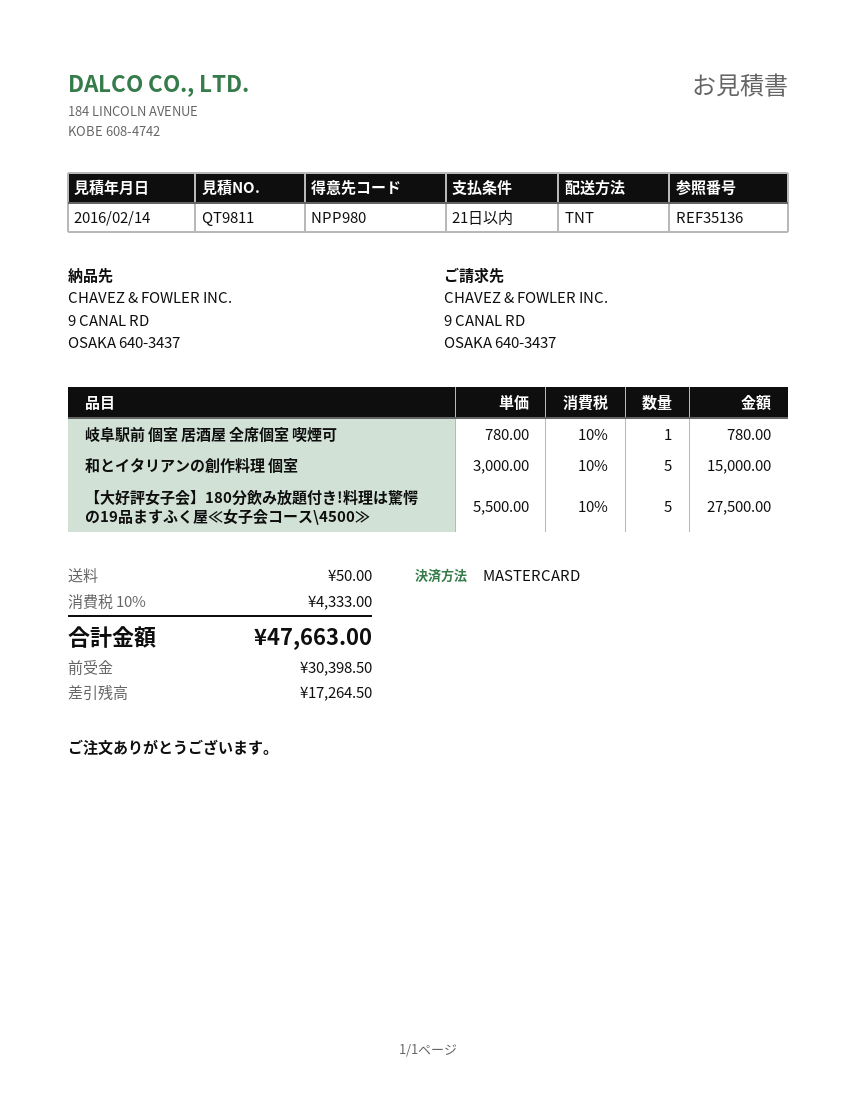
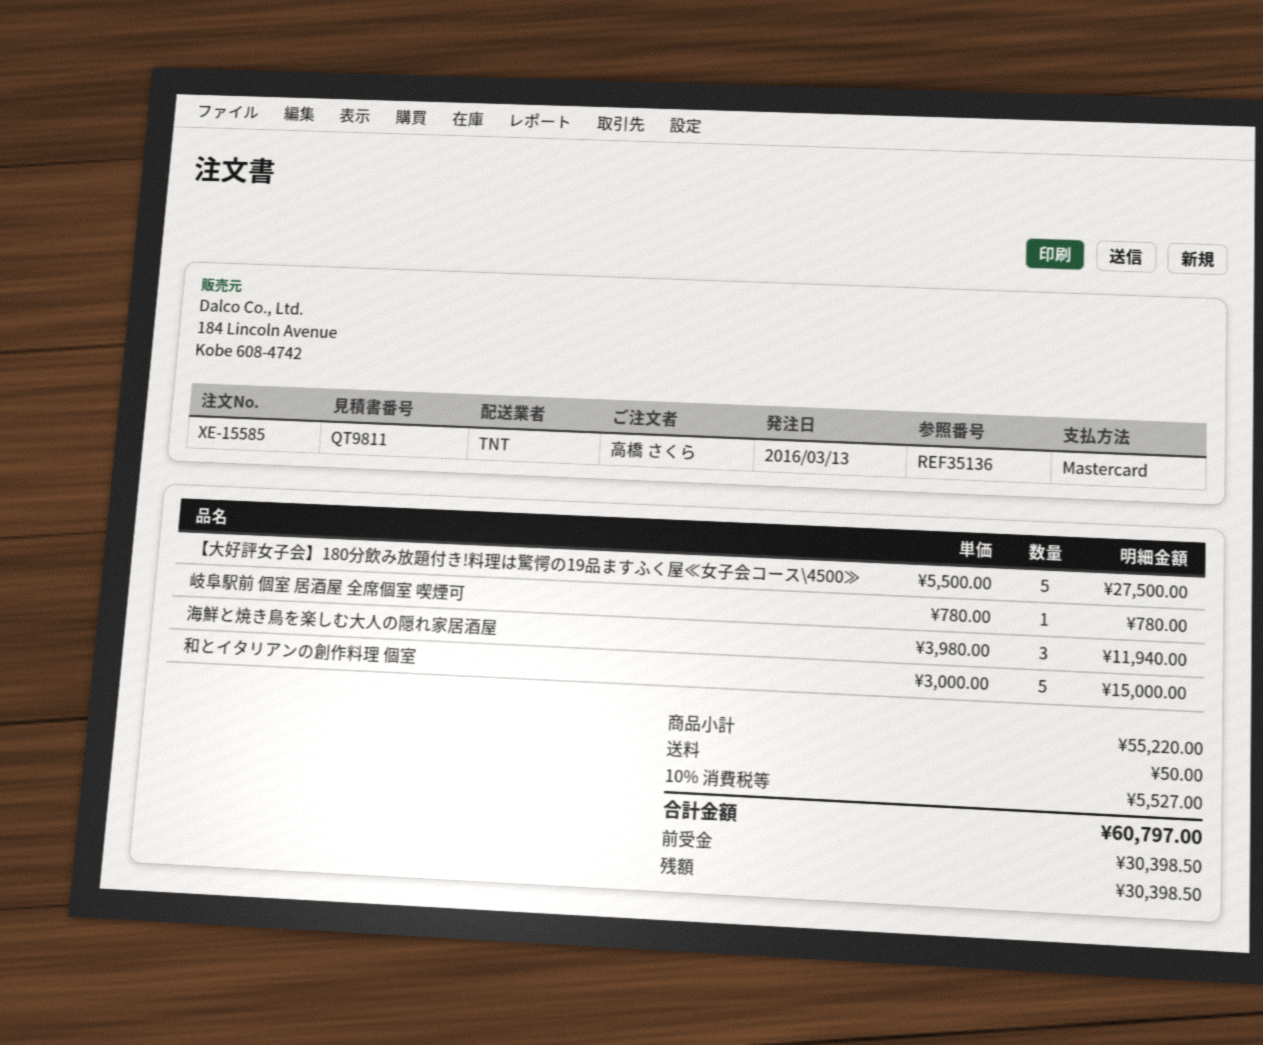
海鮮と焼き鳥を楽しむ大人の隠れ家居酒屋: none -> 3 x 3980.00 = 11940.00
tax: 10% = 4333.00 -> 10% = 5527.00
total: 47663.00 -> 60797.00
balance: 17264.50 -> 30398.50

